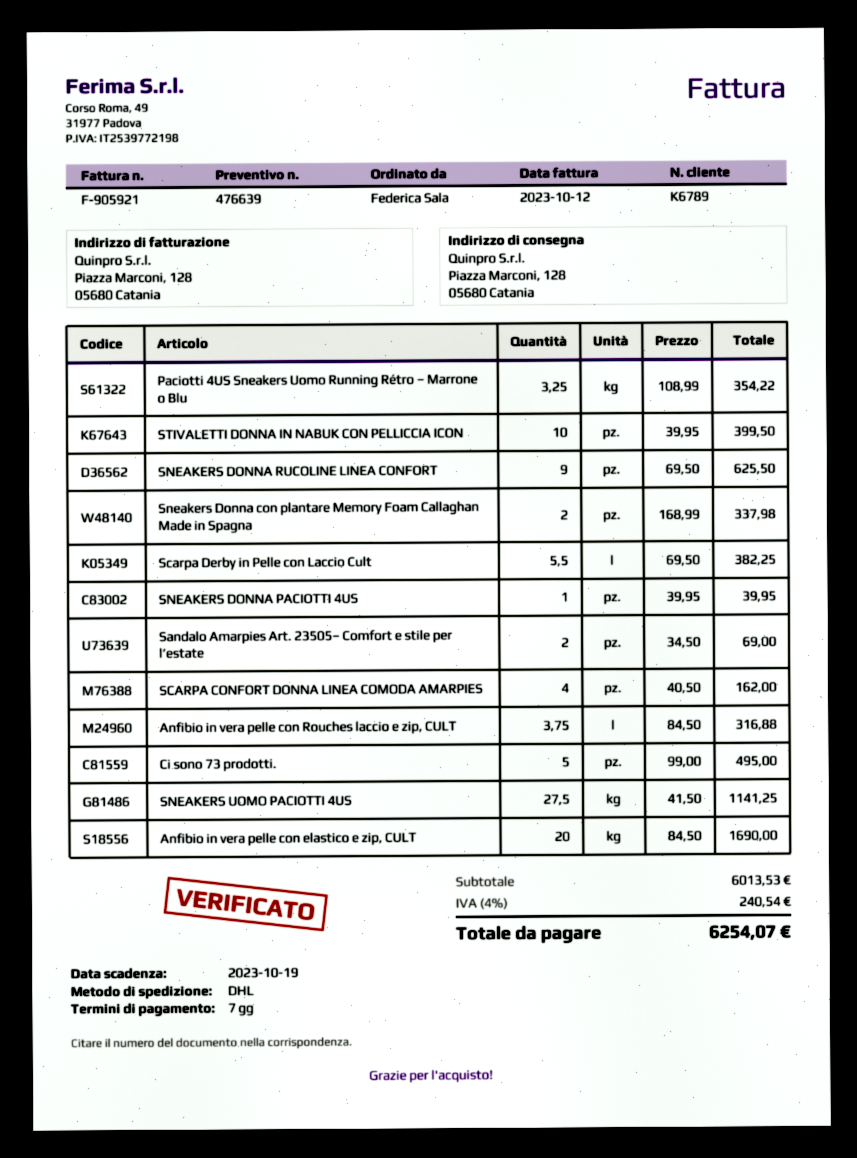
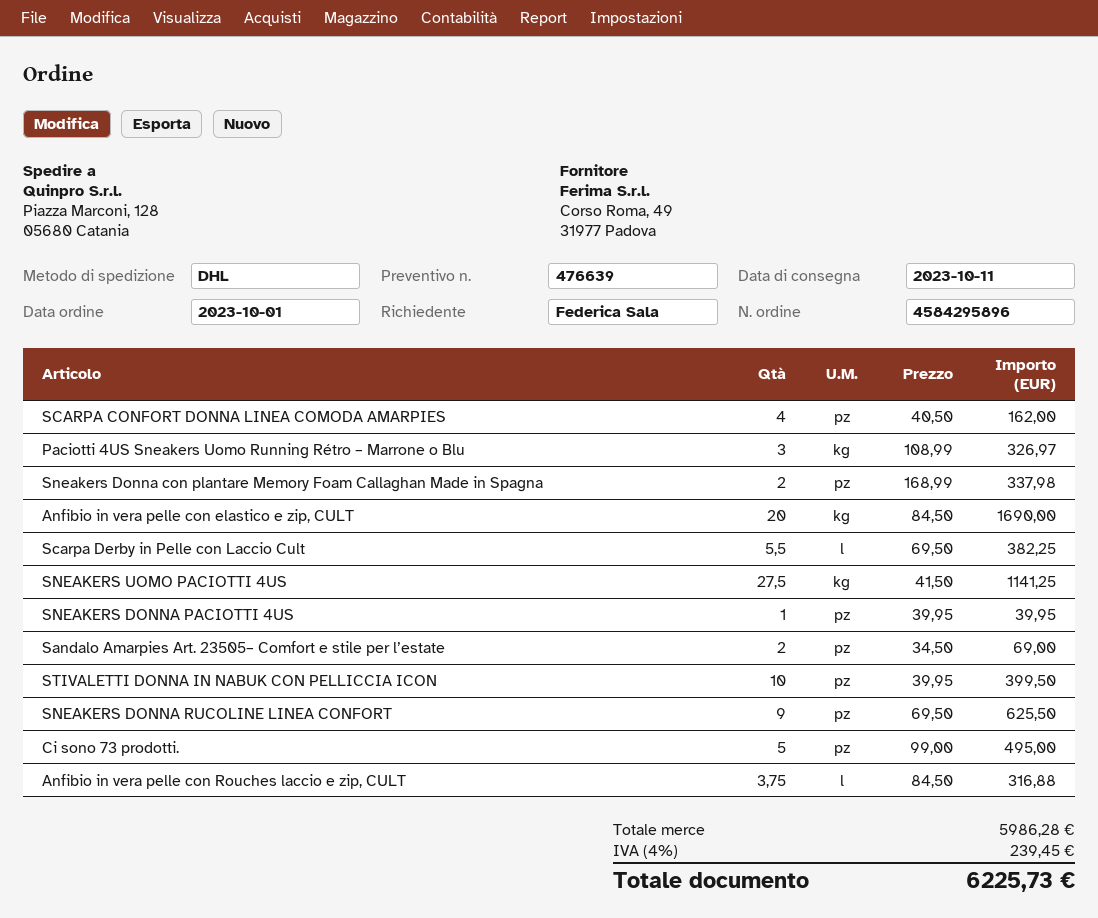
Paciotti 4US Sneakers Uomo Running Rétro – Marrone o Blu: 3.25 x 108.99 = 354.22 -> 3 x 108.99 = 326.97
subtotal: 6013.53 -> 5986.28
tax: 4% = 240.54 -> 4% = 239.45
total: 6254.07 -> 6225.73

